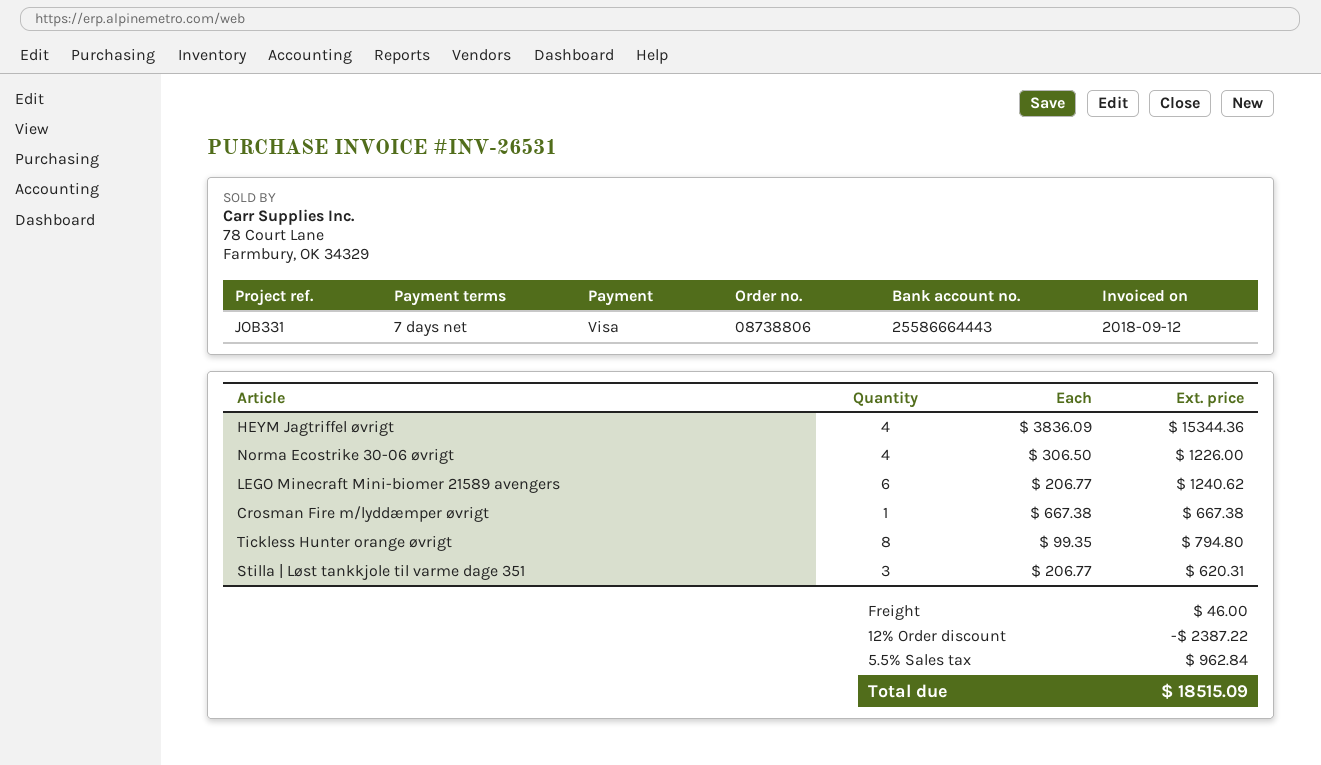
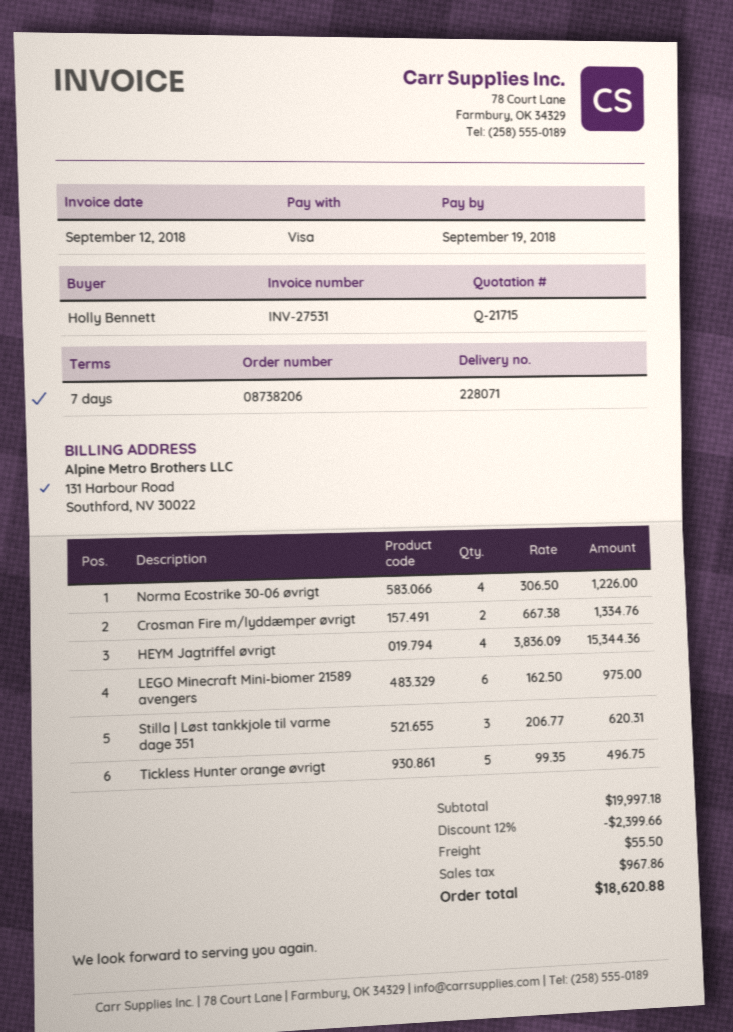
order number: 08738806 -> 08738206
invoice number: INV-26531 -> INV-27531
LEGO Minecraft Mini-biomer 21589 avengers: 6 x 206.77 = 1240.62 -> 6 x 162.50 = 975.00
Crosman Fire m/lyddæmper øvrigt: 1 x 667.38 = 667.38 -> 2 x 667.38 = 1334.76
Tickless Hunter orange øvrigt: 8 x 99.35 = 794.80 -> 5 x 99.35 = 496.75
discount: 12% = 2387.22 -> 12% = 2399.66
shipping: 46.00 -> 55.50
tax: 962.84 -> 967.86
total: 18515.09 -> 18620.88

